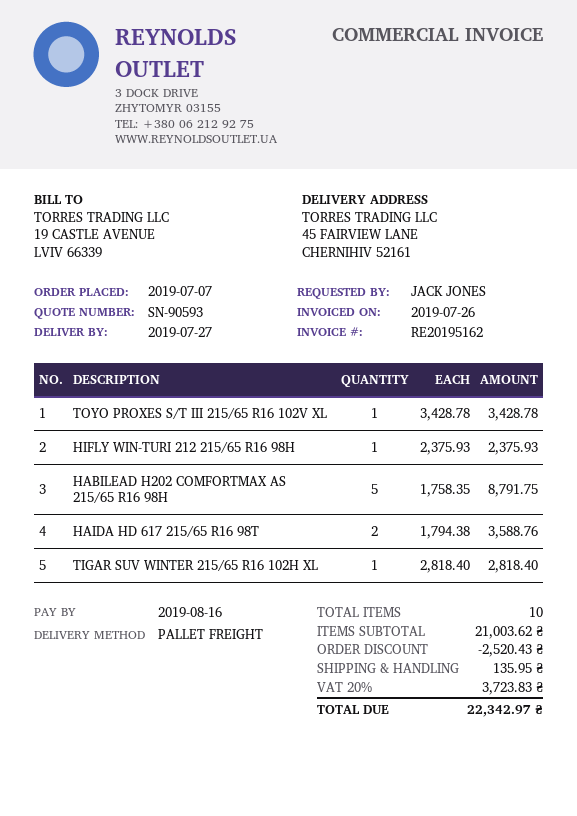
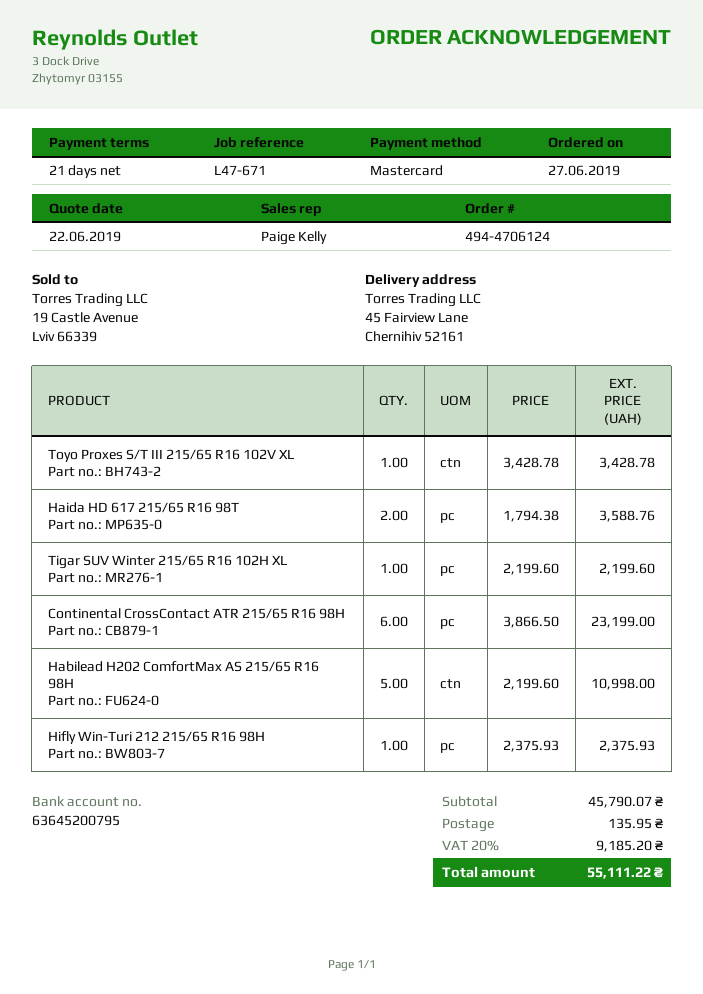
order date: 2019-07-07 -> 2019-06-27
HABILEAD H202 COMFORTMAX AS 215/65 R16 98H: 5 x 1758.35 = 8791.75 -> 5 x 2199.60 = 10998.00
TIGAR SUV WINTER 215/65 R16 102H XL: 1 x 2818.40 = 2818.40 -> 1 x 2199.60 = 2199.60
Continental CrossContact ATR 215/65 R16 98H: none -> 6 x 3866.50 = 23199.00
subtotal: 21003.62 -> 45790.07
discount: 2520.43 -> none
tax: 20% = 3723.83 -> 20% = 9185.20
total: 22342.97 -> 55111.22

